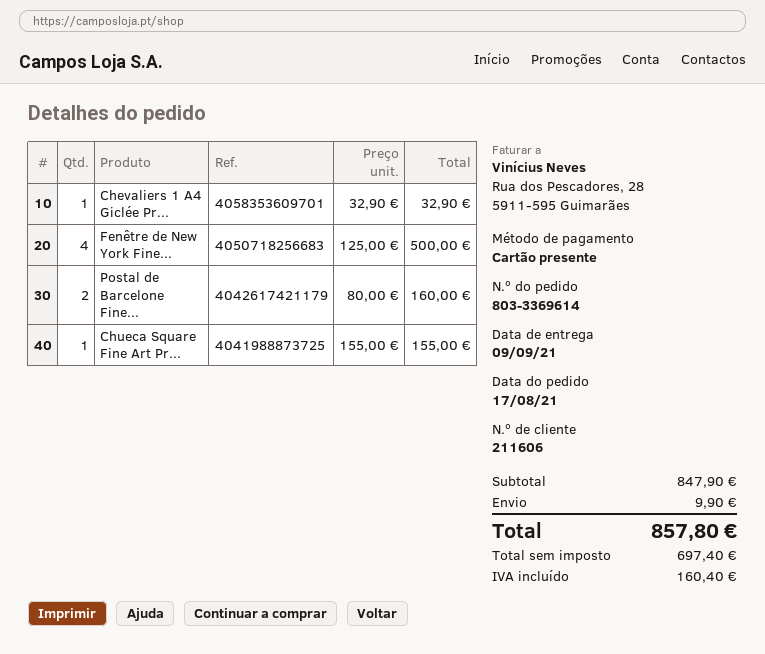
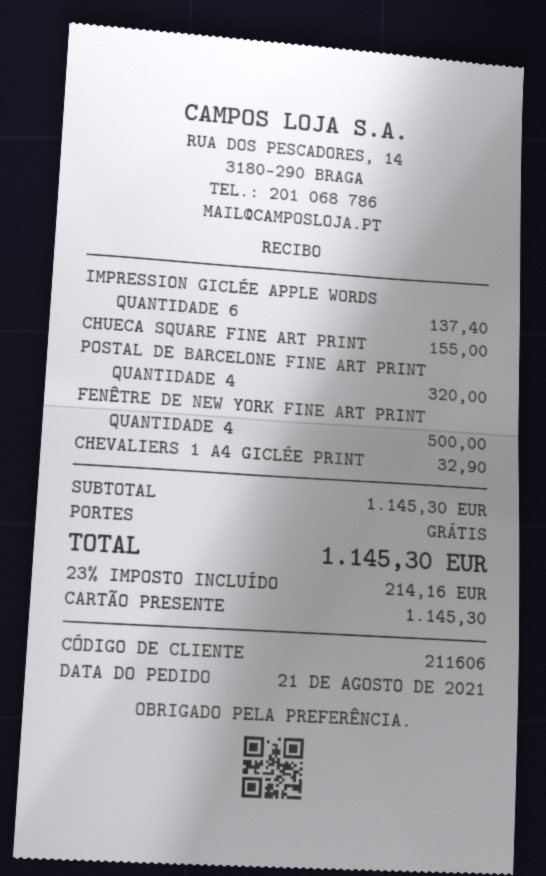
order date: 2021-08-17 -> 2021-08-21
Postal de Barcelone Fine...: 2 for 160.00 -> 4 for 320.00
IMPRESSION GICLÉE APPLE WORDS: none -> 6 for 137.40
subtotal: 847.90 -> 1145.30
shipping: 9.90 -> 0.00
tax: 160.40 -> 214.16
total: 857.80 -> 1145.30

